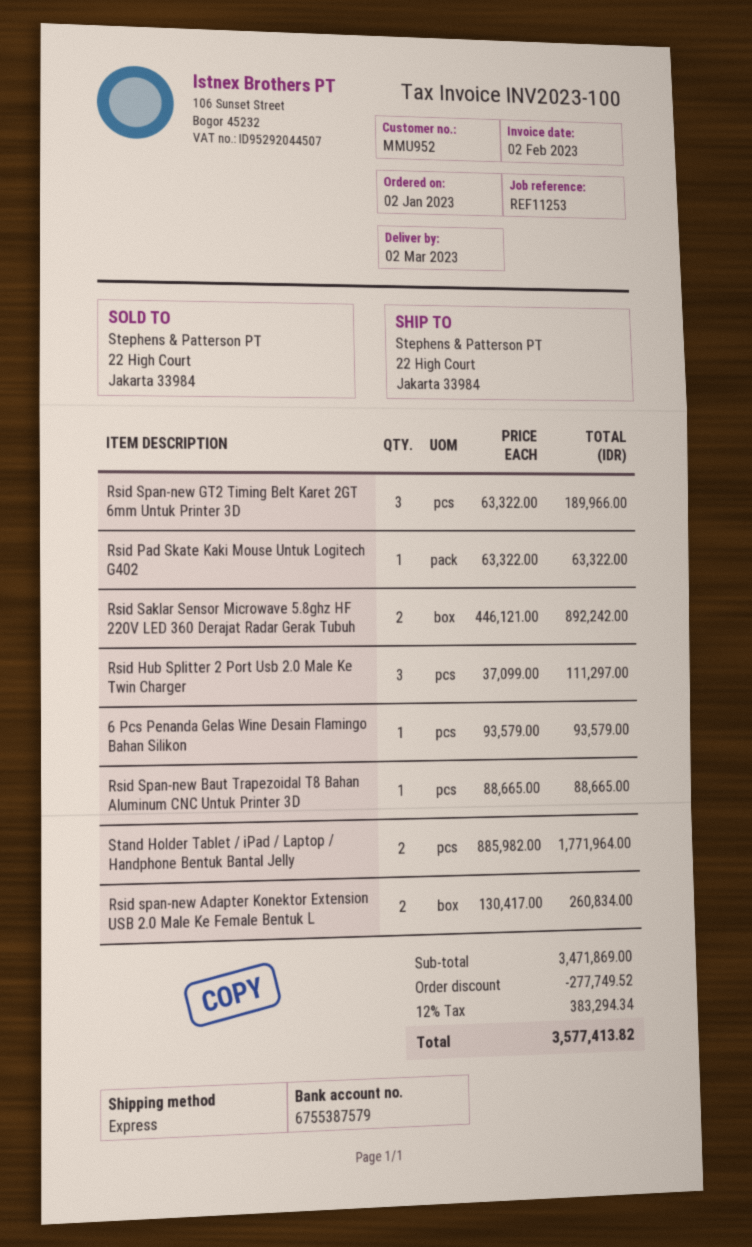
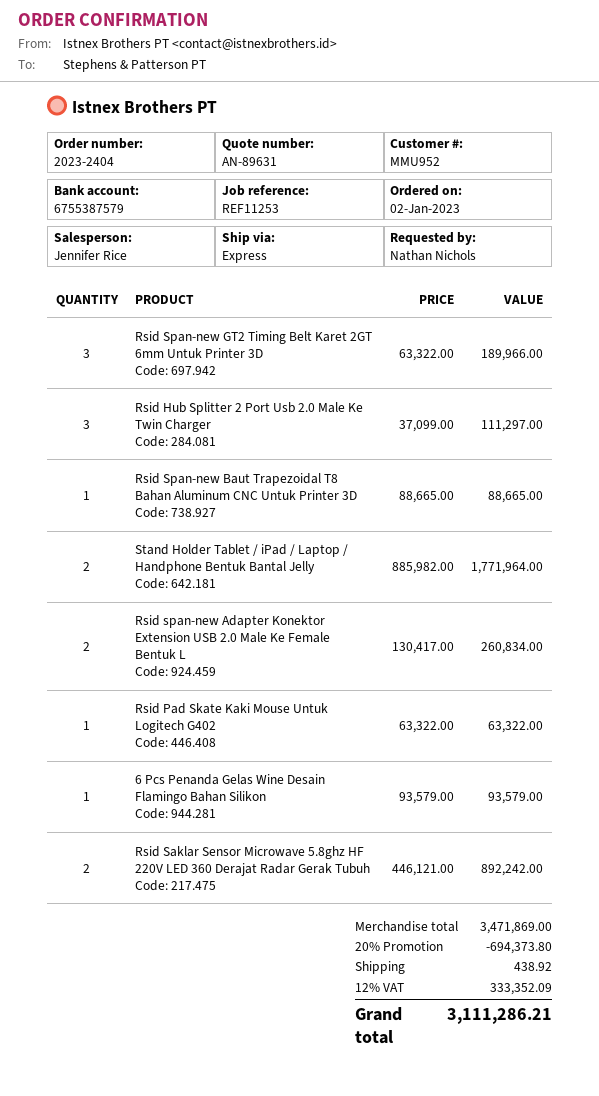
discount: 277749.52 -> 694373.80
shipping: none -> 438.92
tax: 12% = 383294.34 -> 12% = 333352.09
total: 3577413.82 -> 3111286.21

